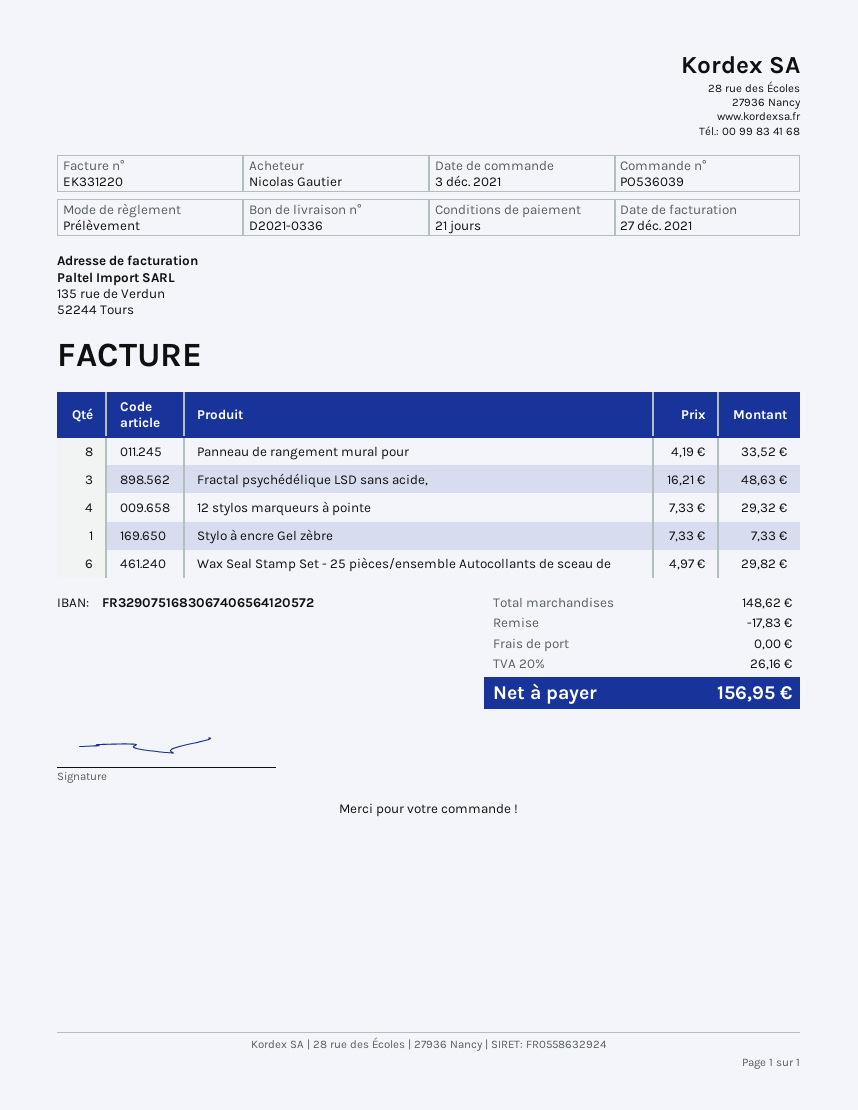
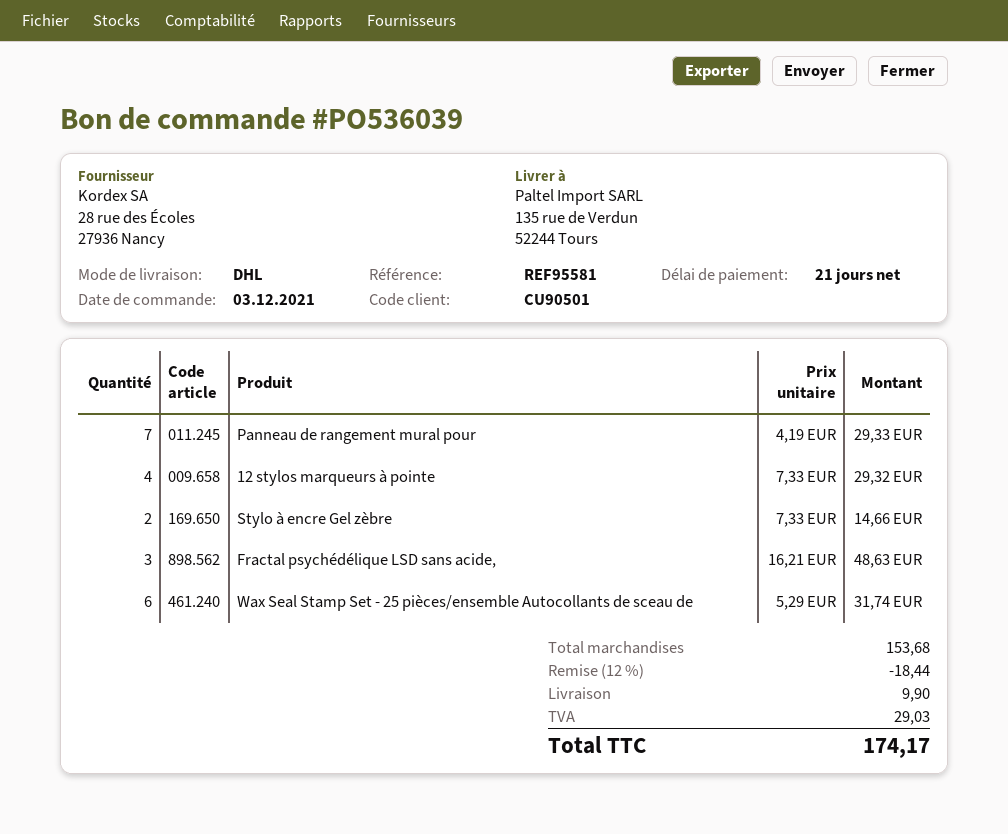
Panneau de rangement mural pour: 8 x 4.19 = 33.52 -> 7 x 4.19 = 29.33
Stylo à encre Gel zèbre: 1 x 7.33 = 7.33 -> 2 x 7.33 = 14.66
Wax Seal Stamp Set - 25 pièces/ensemble Autocollants de sceau de: 6 x 4.97 = 29.82 -> 6 x 5.29 = 31.74
subtotal: 148.62 -> 153.68
discount: 17.83 -> 18.44
shipping: 0.00 -> 9.90
tax: 26.16 -> 29.03
total: 156.95 -> 174.17

